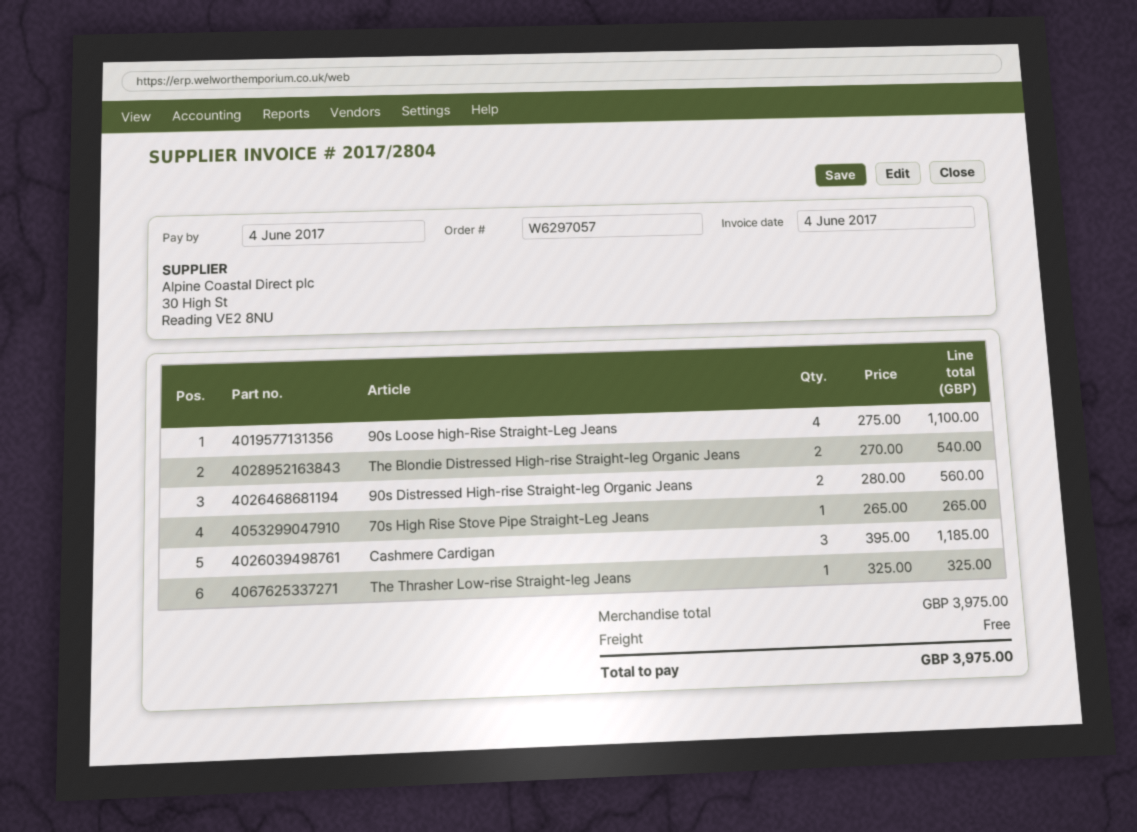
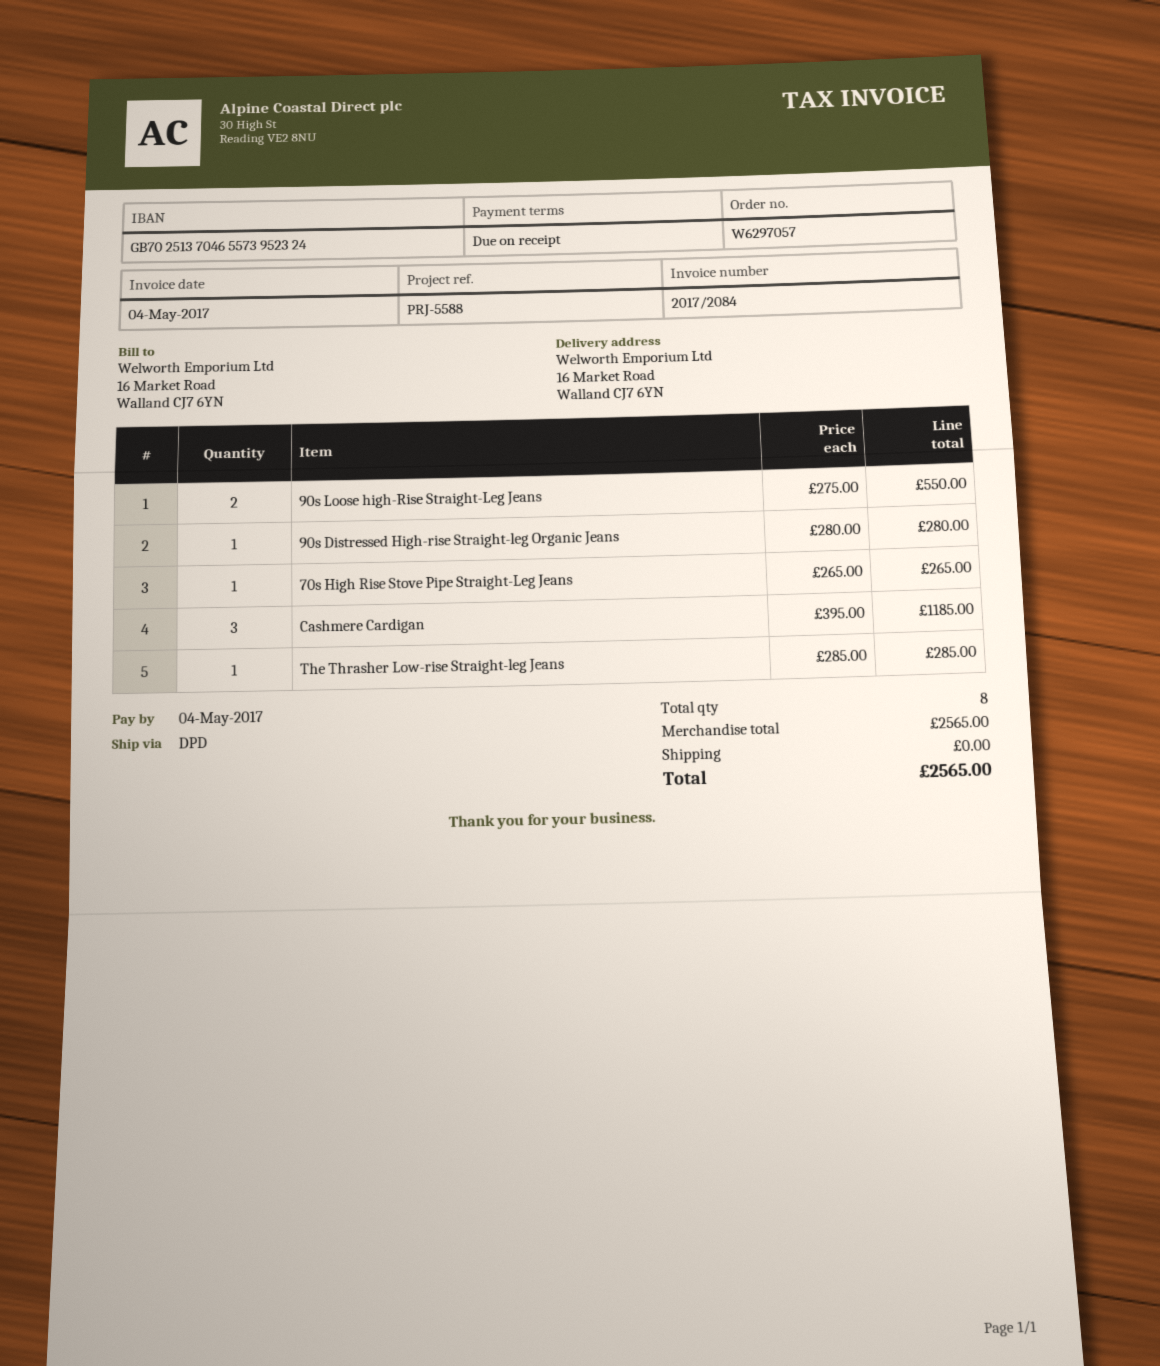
invoice number: 2017/2804 -> 2017/2084
invoice date: 2017-06-04 -> 2017-05-04
due date: 2017-06-04 -> 2017-05-04
90s Loose high-Rise Straight-Leg Jeans: 4 x 275.00 = 1100.00 -> 2 x 275.00 = 550.00
The Blondie Distressed High-rise Straight-leg Organic Jeans: 2 x 270.00 = 540.00 -> none
90s Distressed High-rise Straight-leg Organic Jeans: 2 x 280.00 = 560.00 -> 1 x 280.00 = 280.00
The Thrasher Low-rise Straight-leg Jeans: 1 x 325.00 = 325.00 -> 1 x 285.00 = 285.00
subtotal: 3975.00 -> 2565.00
total: 3975.00 -> 2565.00

